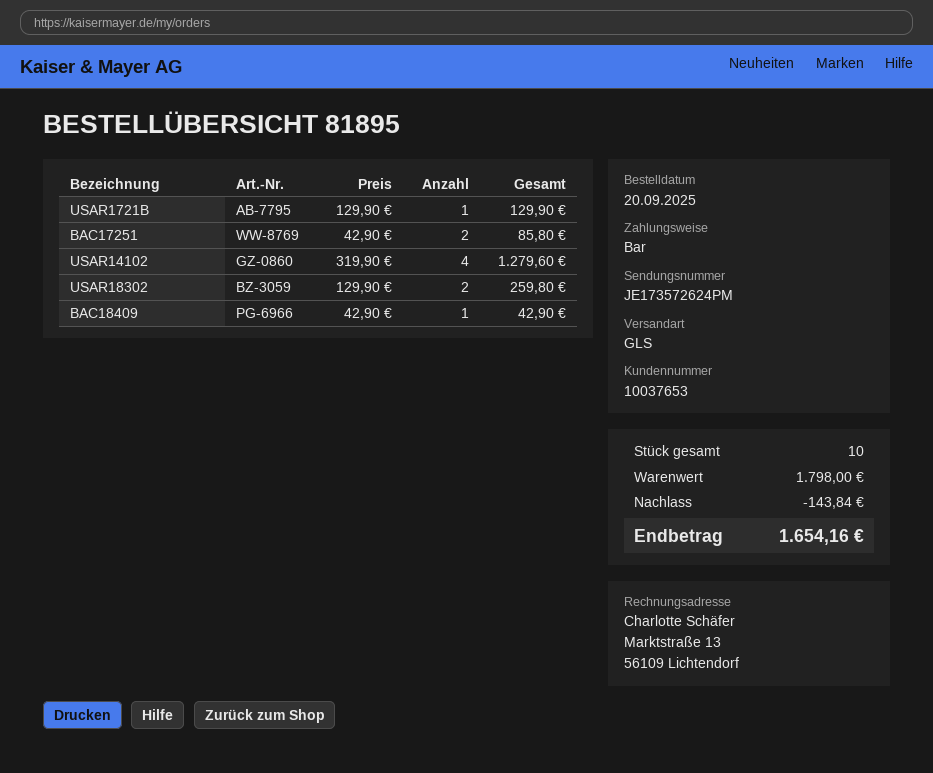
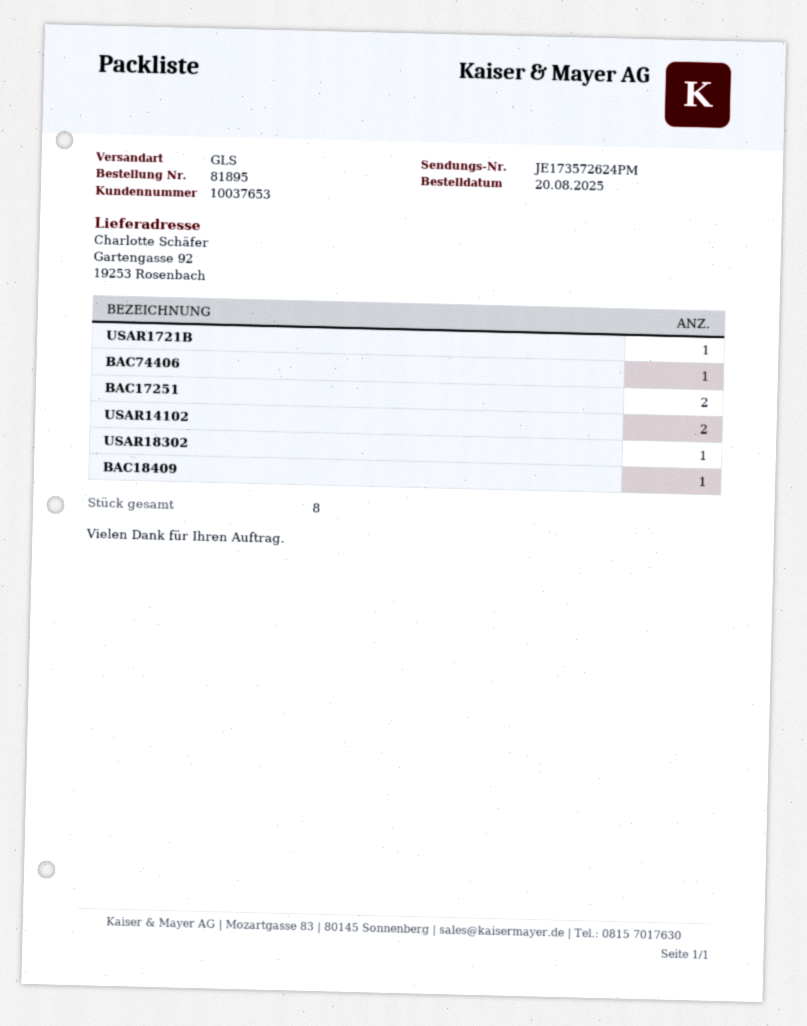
order date: 2025-09-20 -> 2025-08-20
USAR14102: 4 -> 2
USAR18302: 2 -> 1
BAC74406: none -> 1
total quantity: 10 -> 8

